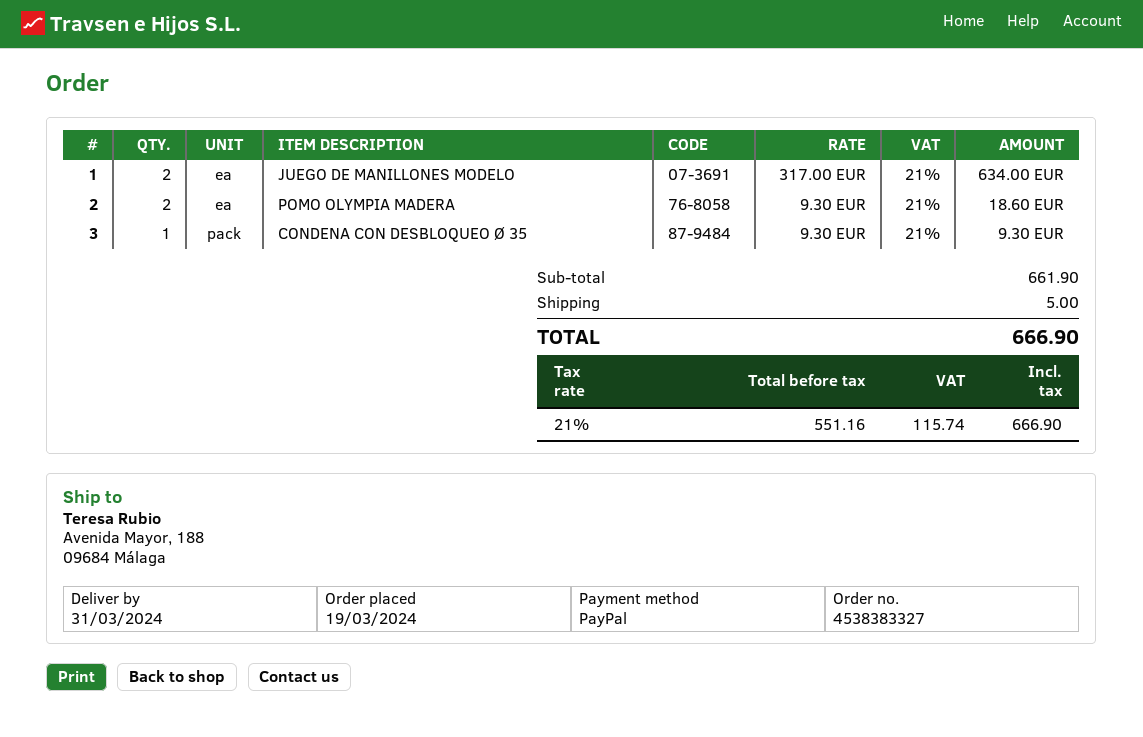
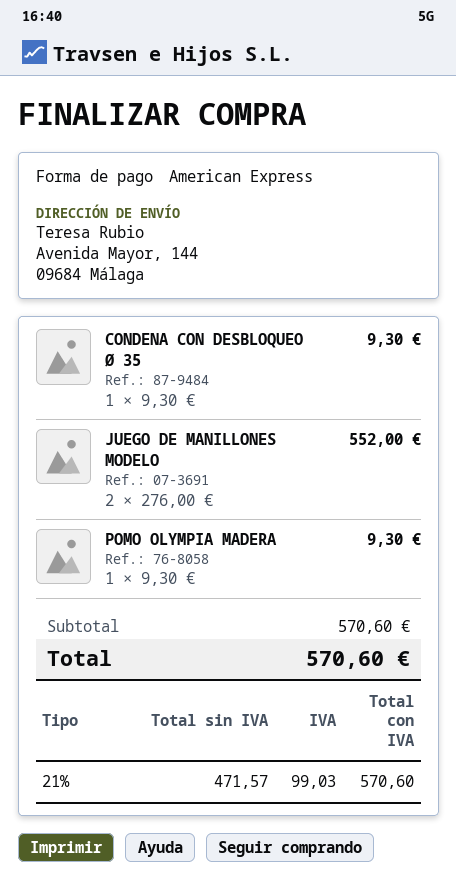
payment method: PayPal -> American Express
ship to: Avenida Mayor, 188, 09684 Málaga -> Avenida Mayor, 144, 09684 Málaga
JUEGO DE MANILLONES MODELO: 2 x 317.00 = 634.00 -> 2 x 276.00 = 552.00
POMO OLYMPIA MADERA: 2 x 9.30 = 18.60 -> 1 x 9.30 = 9.30
subtotal: 661.90 -> 570.60
shipping: 5.00 -> none
net: 551.16 -> 471.57
tax: 21% = 115.74 -> 21% = 99.03
total: 666.90 -> 570.60

